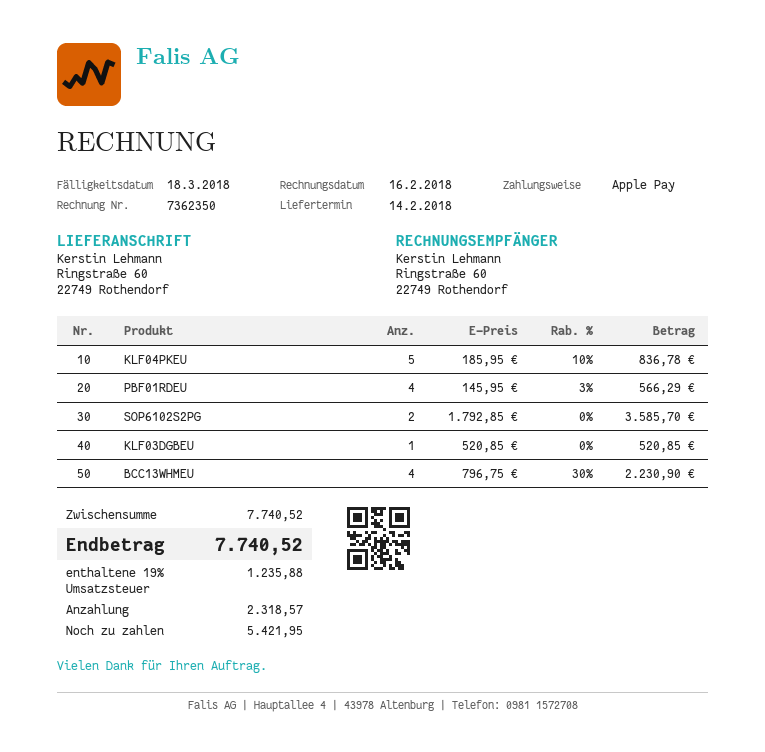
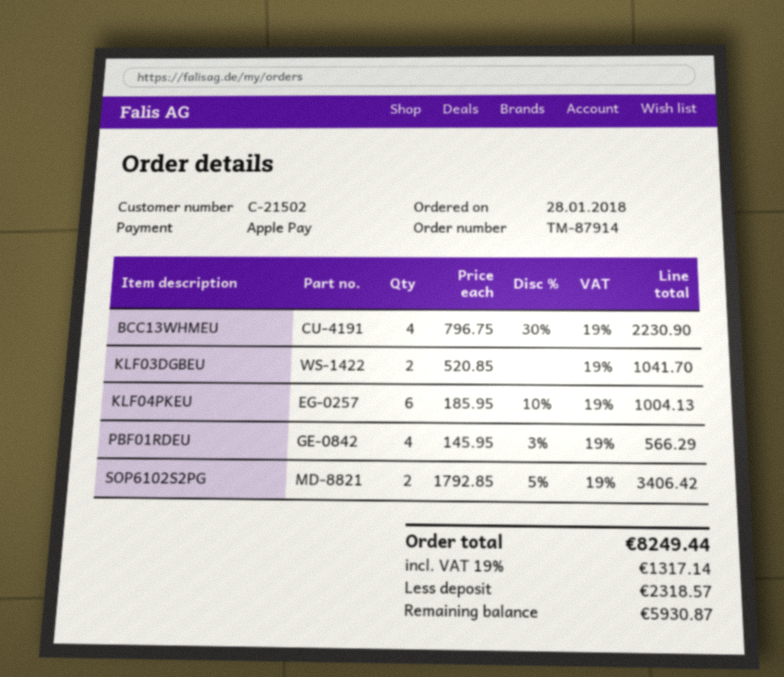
KLF04PKEU: 5 x 185.95 - 10% = 836.78 -> 6 x 185.95 - 10% = 1004.13
SOP6102S2PG: 2 x 1792.85 = 3585.70 -> 2 x 1792.85 - 5% = 3406.42
KLF03DGBEU: 1 x 520.85 = 520.85 -> 2 x 520.85 = 1041.70
tax: 19% = 1235.88 -> 19% = 1317.14
total: 7740.52 -> 8249.44
balance: 5421.95 -> 5930.87

